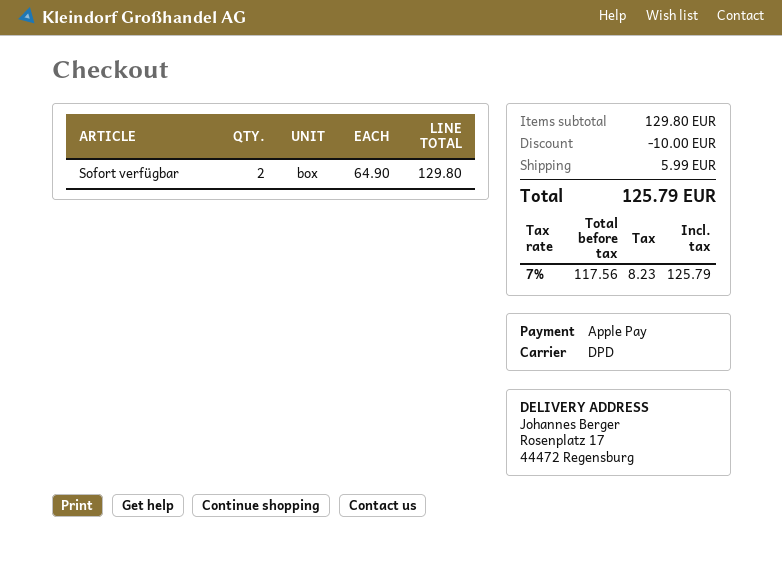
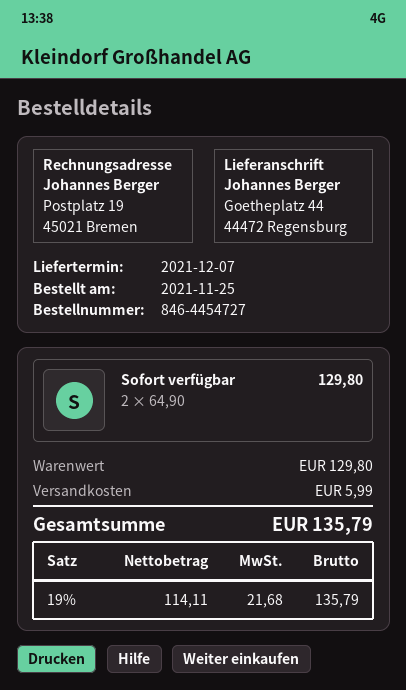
ship to: Rosenplatz 17, 44472 Regensburg -> Goetheplatz 44, 44472 Regensburg
discount: 10.00 -> none
net: 117.56 -> 114.11
tax: 7% = 8.23 -> 19% = 21.68
total: 125.79 -> 135.79

